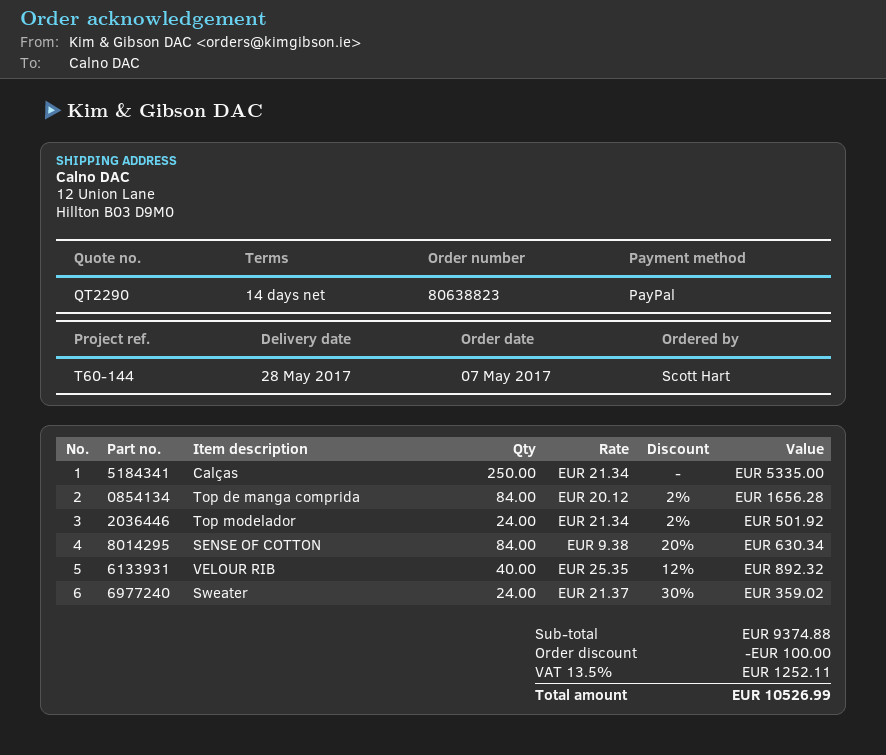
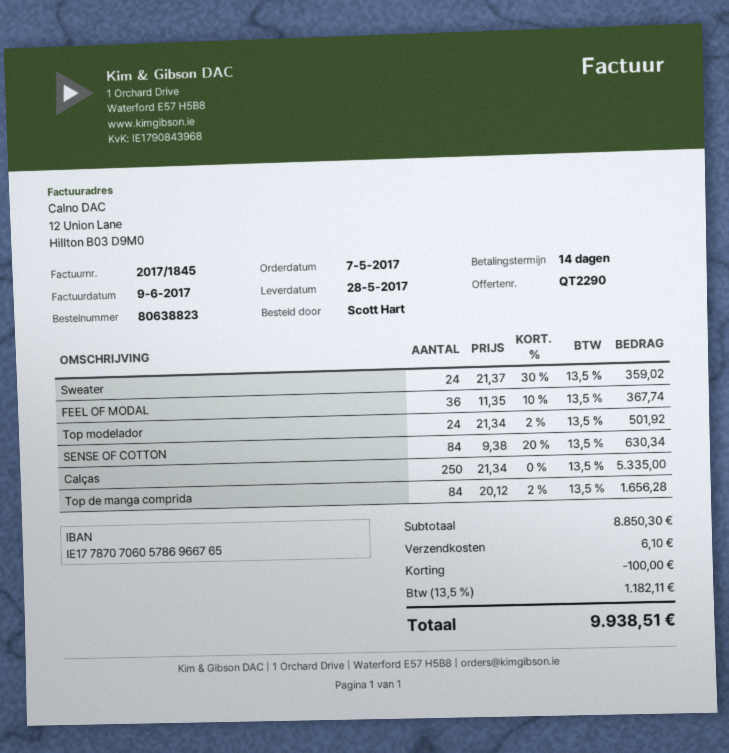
VELOUR RIB: 40 x 25.35 - 12% = 892.32 -> none
FEEL OF MODAL: none -> 36 x 11.35 - 10% = 367.74
subtotal: 9374.88 -> 8850.30
shipping: none -> 6.10
tax: 13.5% = 1252.11 -> 13.5% = 1182.11
total: 10526.99 -> 9938.51

